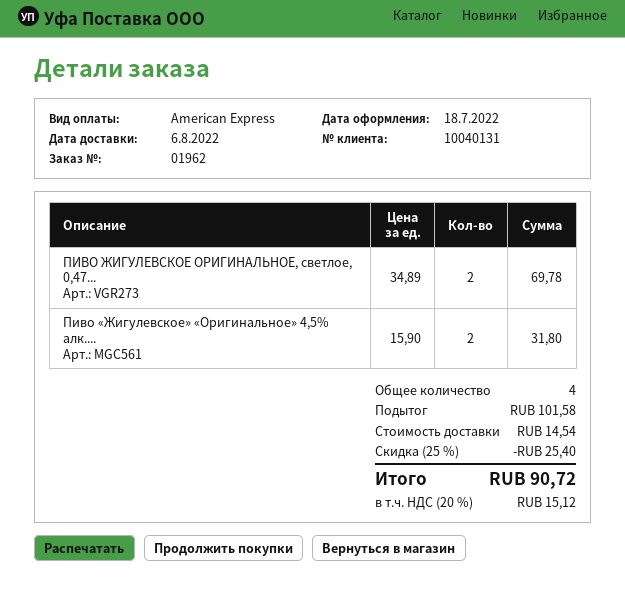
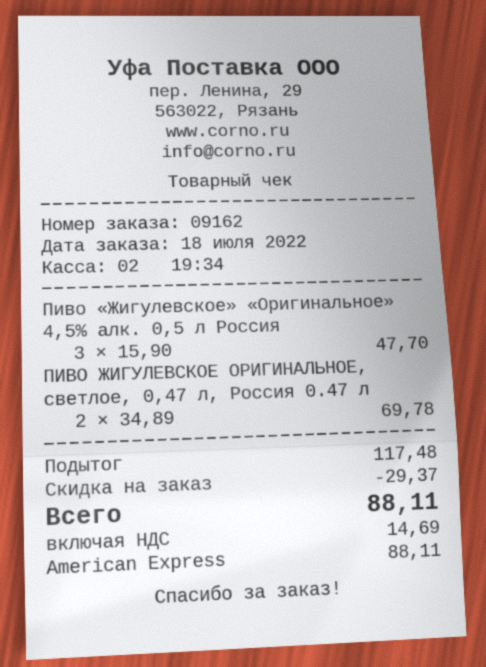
order number: 01962 -> 09162
Пиво «Жигулевское» «Оригинальное» 4,5% алк....: 2 x 15.90 = 31.80 -> 3 x 15.90 = 47.70
subtotal: 101.58 -> 117.48
discount: 25.40 -> 29.37
shipping: 14.54 -> none
tax: 15.12 -> 14.69
total: 90.72 -> 88.11

